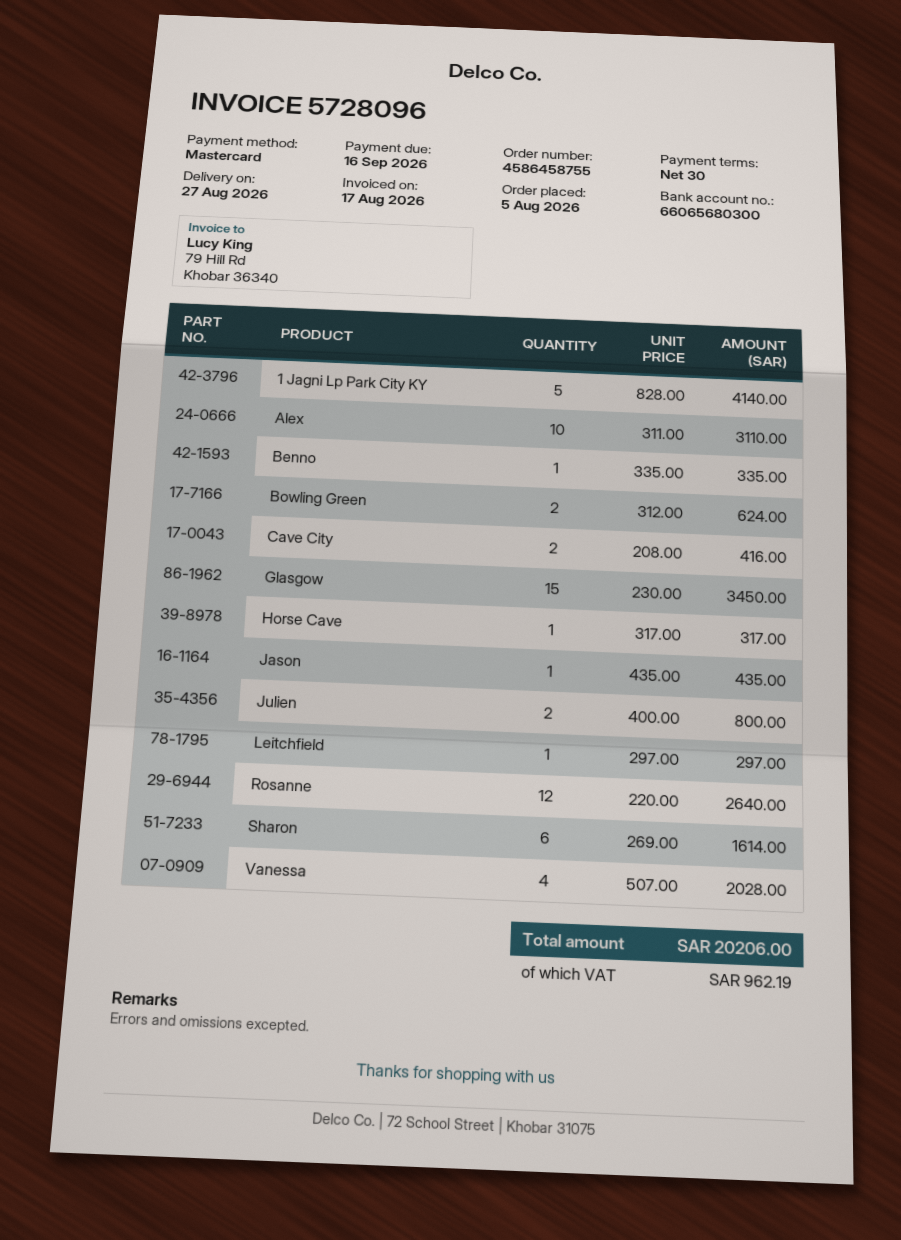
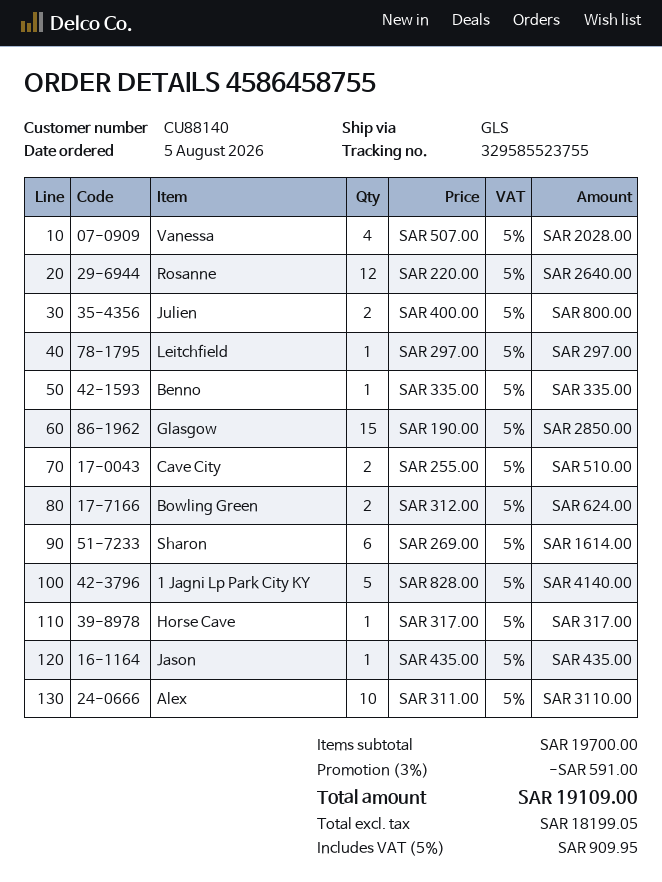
Cave City: 2 x 208.00 = 416.00 -> 2 x 255.00 = 510.00
Glasgow: 15 x 230.00 = 3450.00 -> 15 x 190.00 = 2850.00
discount: none -> 3% = 591.00
tax: 962.19 -> 909.95
total: 20206.00 -> 19109.00

